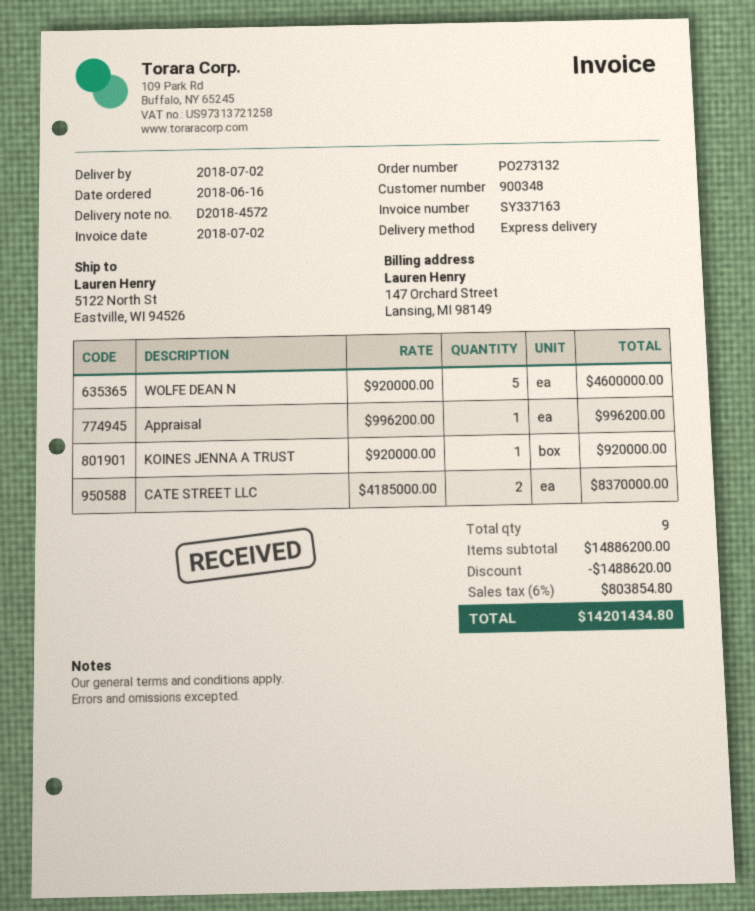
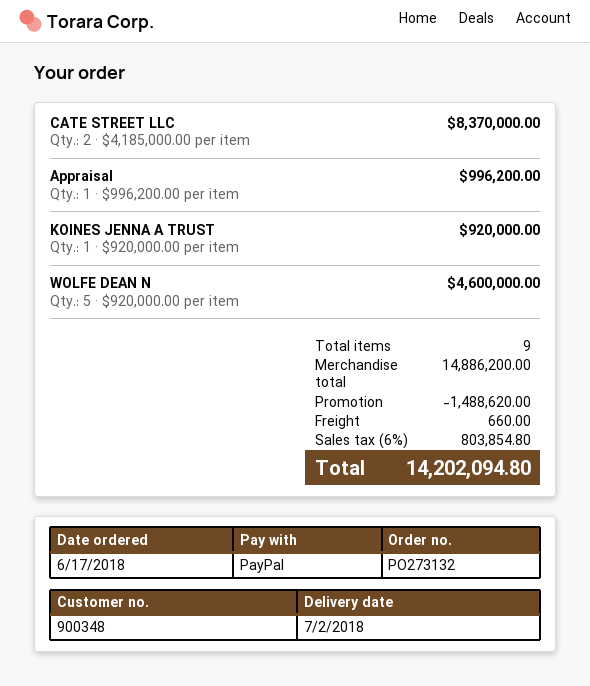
order date: 2018-06-16 -> 2018-06-17
shipping: none -> 660.00
total: 14201434.80 -> 14202094.80

